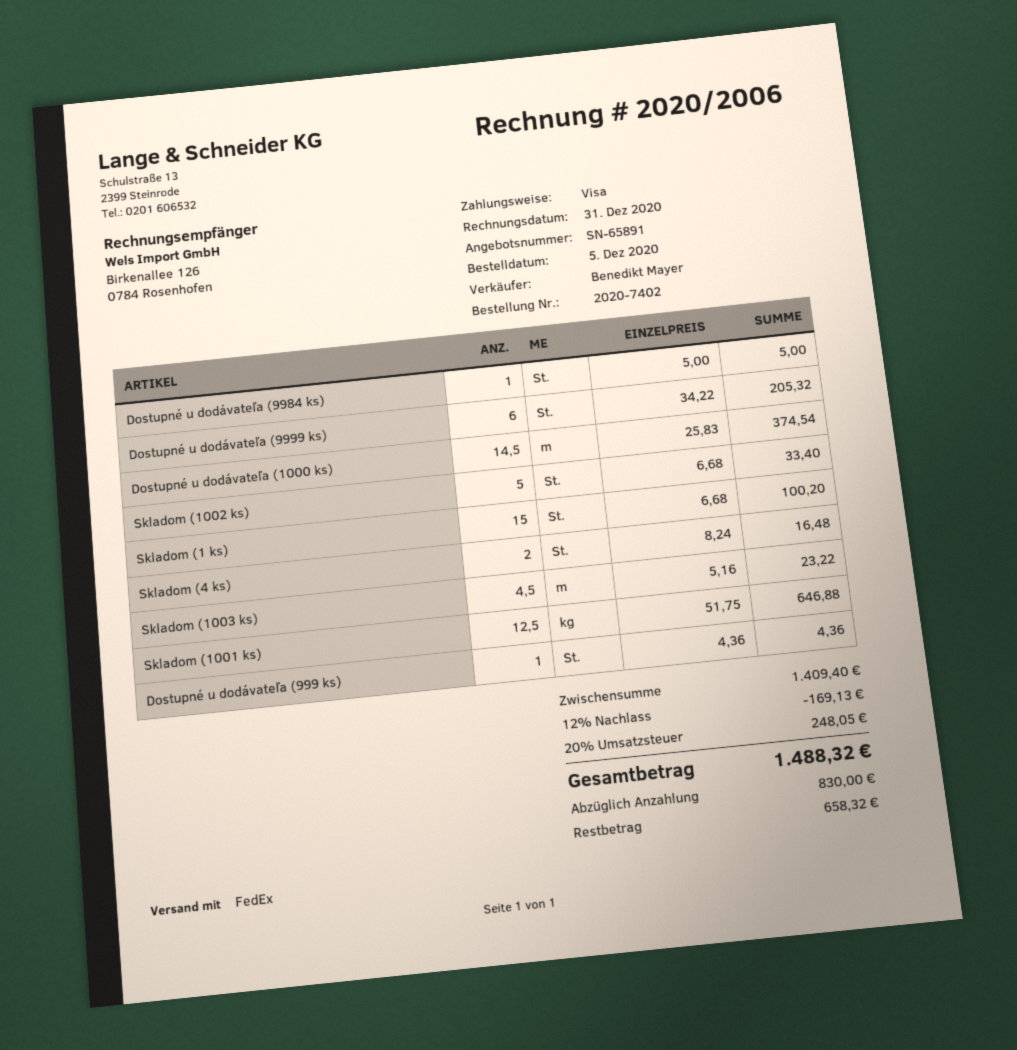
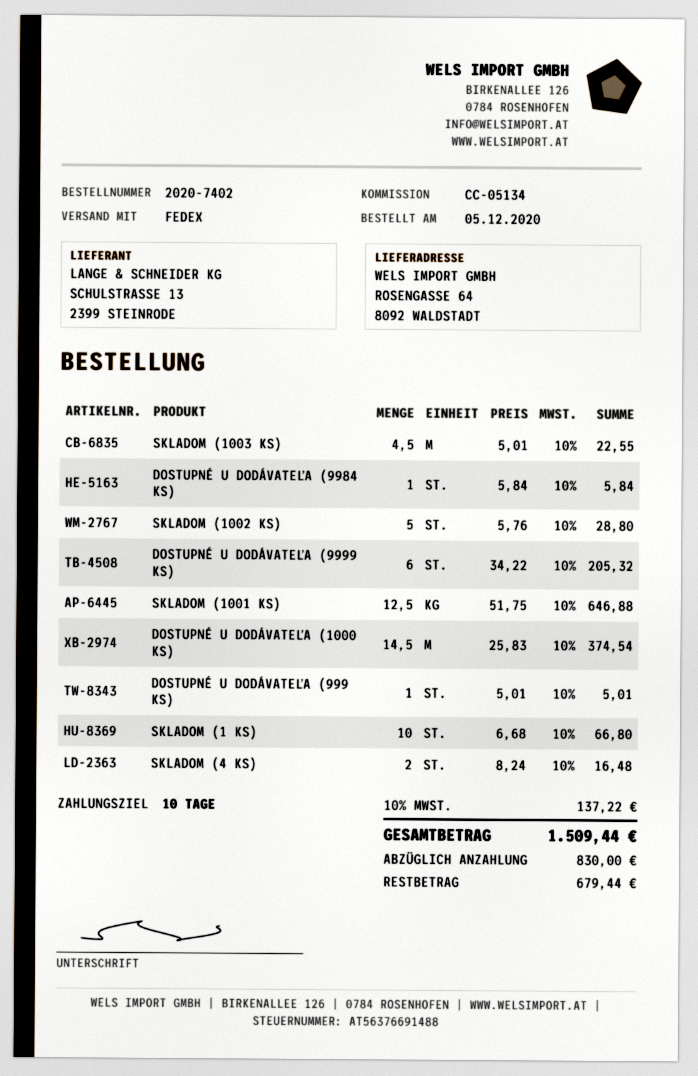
Dostupné u dodávateľa (9984 ks): 1 x 5.00 = 5.00 -> 1 x 5.84 = 5.84
Skladom (1002 ks): 5 x 6.68 = 33.40 -> 5 x 5.76 = 28.80
Skladom (1 ks): 15 x 6.68 = 100.20 -> 10 x 6.68 = 66.80
Skladom (1003 ks): 4.5 x 5.16 = 23.22 -> 4.5 x 5.01 = 22.55
Dostupné u dodávateľa (999 ks): 1 x 4.36 = 4.36 -> 1 x 5.01 = 5.01
discount: 12% = 169.13 -> none
tax: 20% = 248.05 -> 10% = 137.22
total: 1488.32 -> 1509.44
balance: 658.32 -> 679.44

